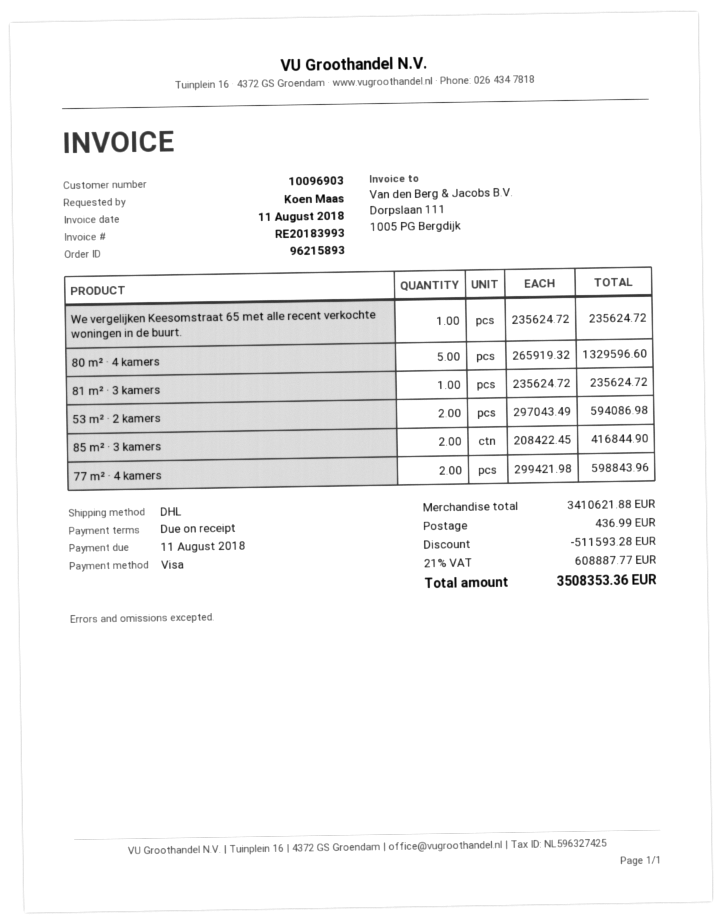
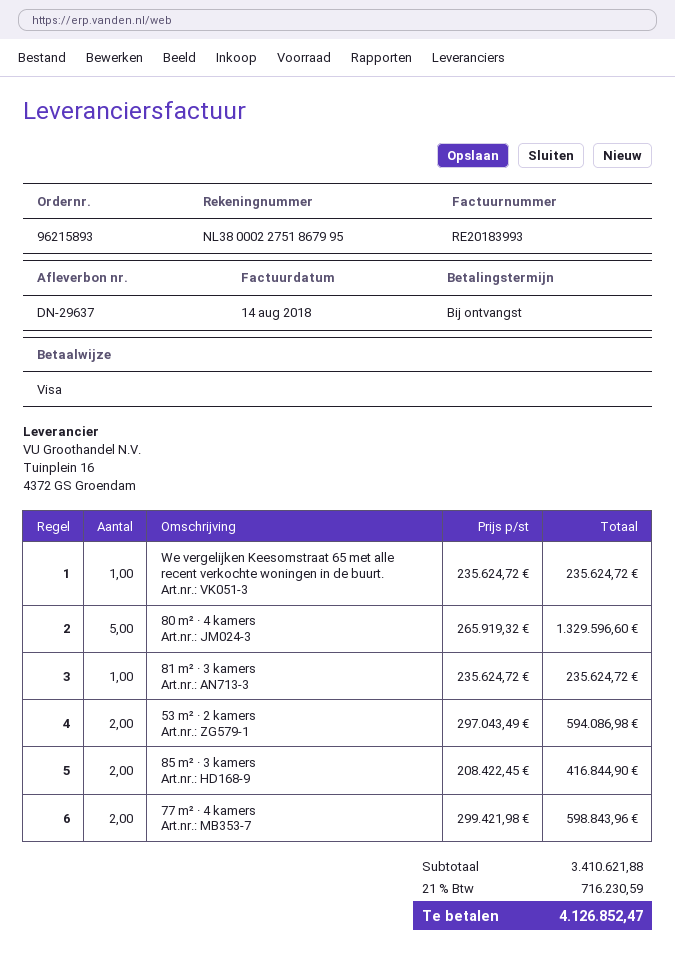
invoice date: 2018-08-11 -> 2018-08-14
discount: 511593.28 -> none
shipping: 436.99 -> none
tax: 21% = 608887.77 -> 21% = 716230.59
total: 3508353.36 -> 4126852.47

